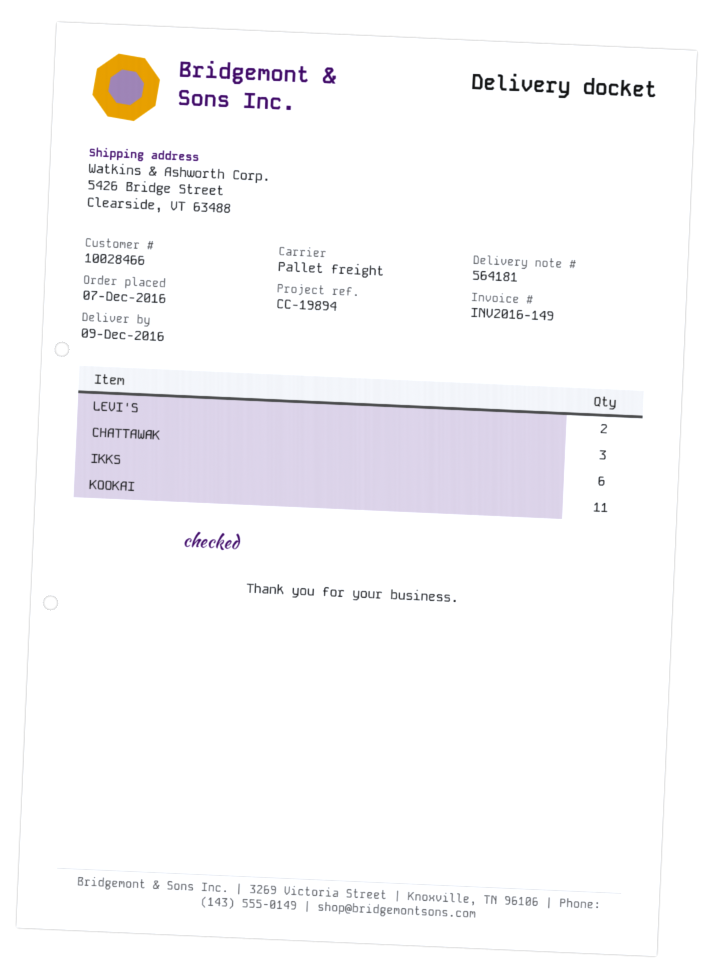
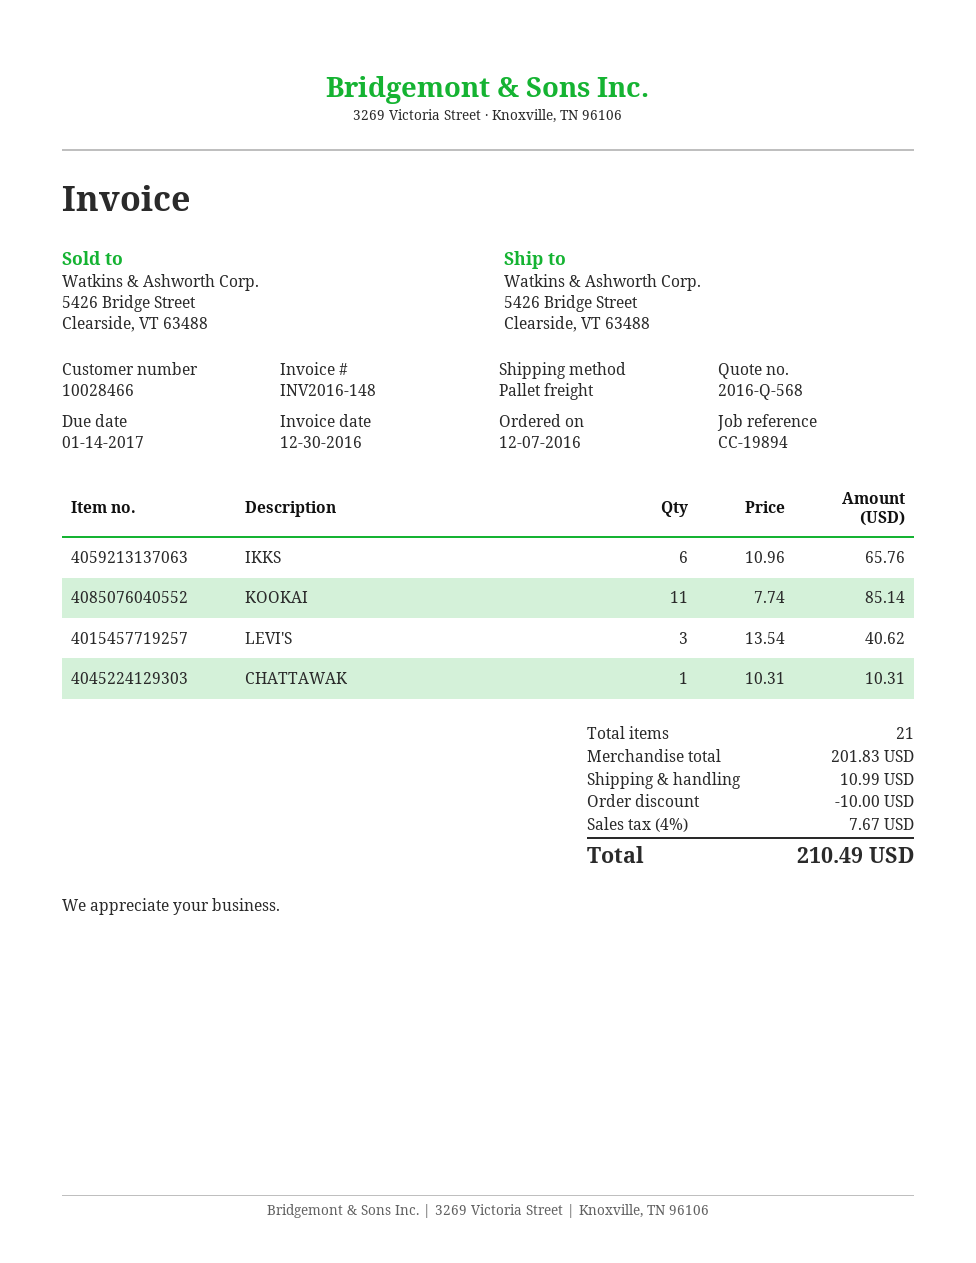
invoice number: INV2016-149 -> INV2016-148
LEVI'S: 2 -> 3
CHATTAWAK: 3 -> 1

